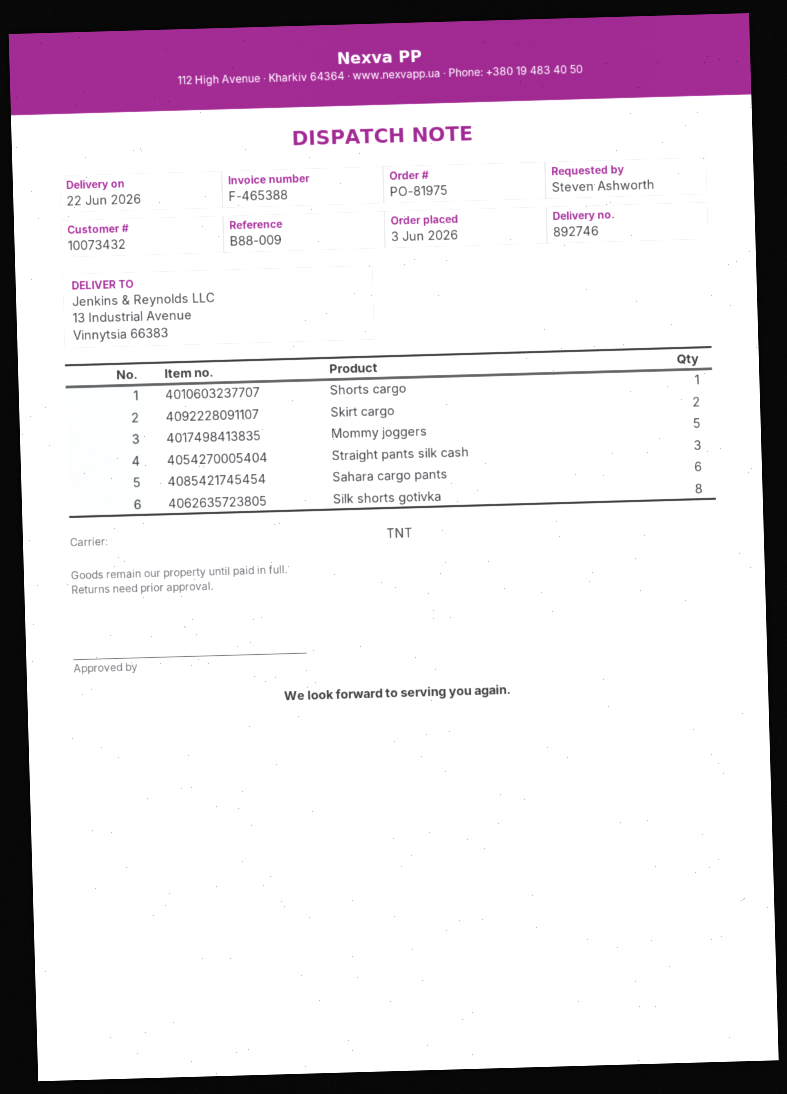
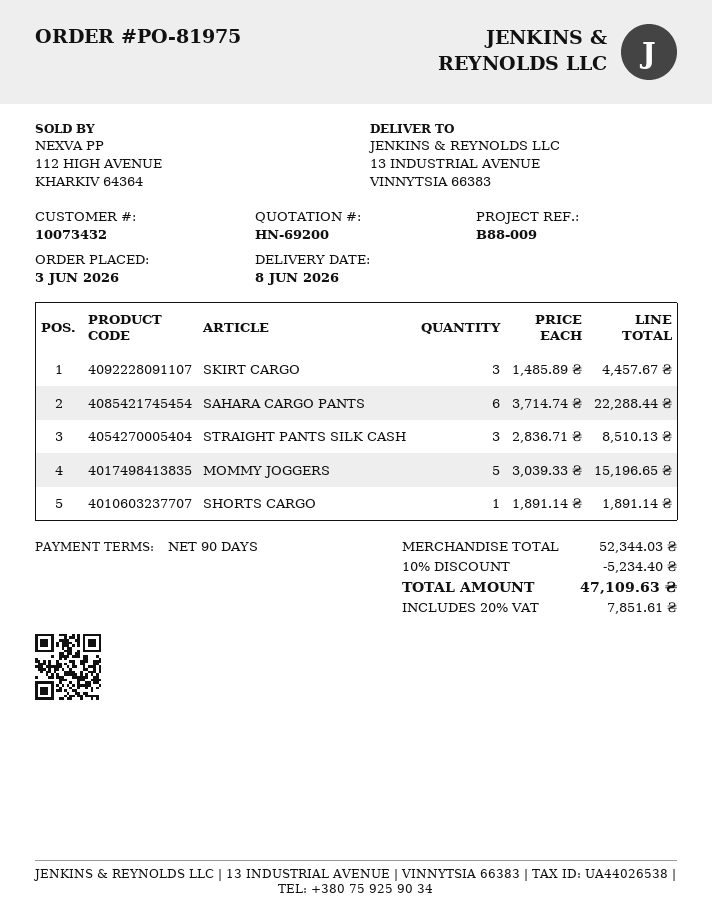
delivery date: 2026-06-22 -> 2026-06-08
Skirt cargo: 2 -> 3
Silk shorts gotivka: 8 -> none

